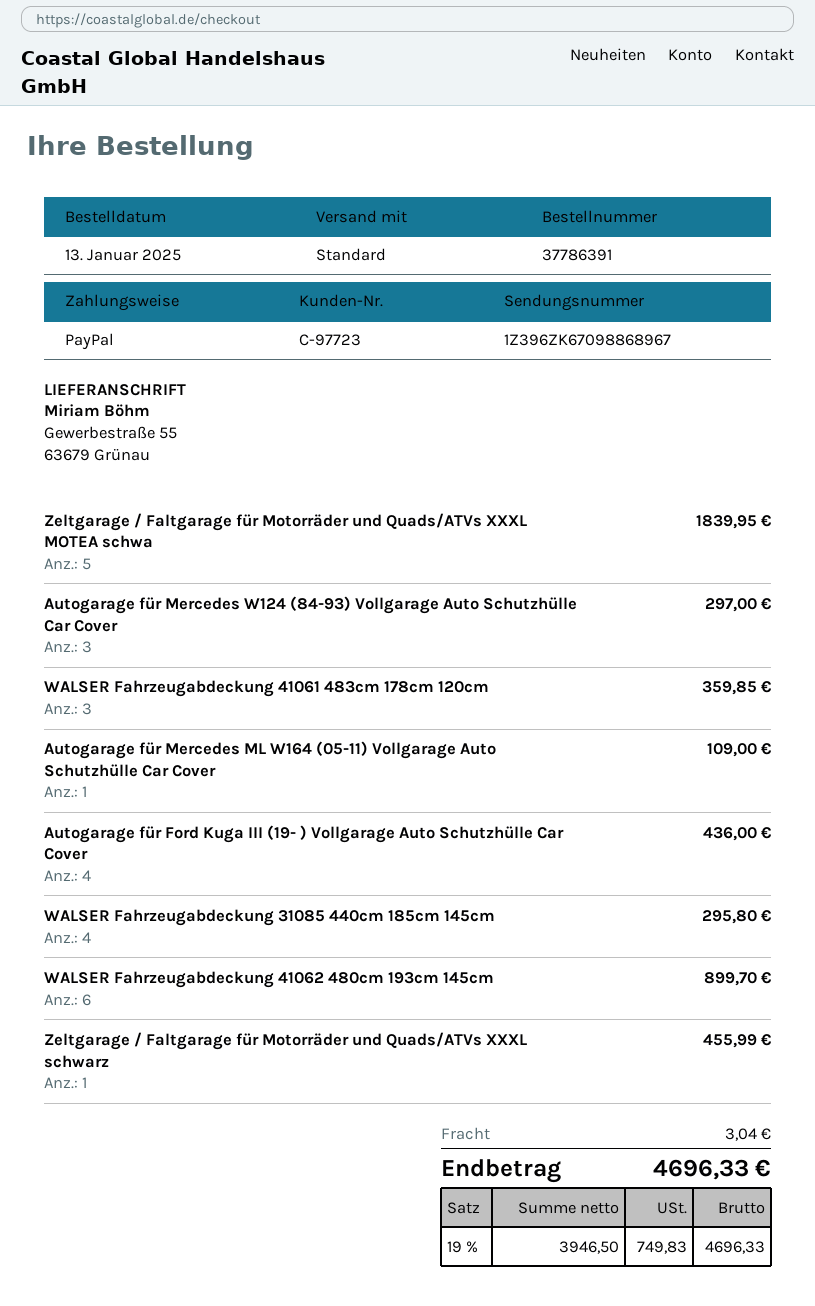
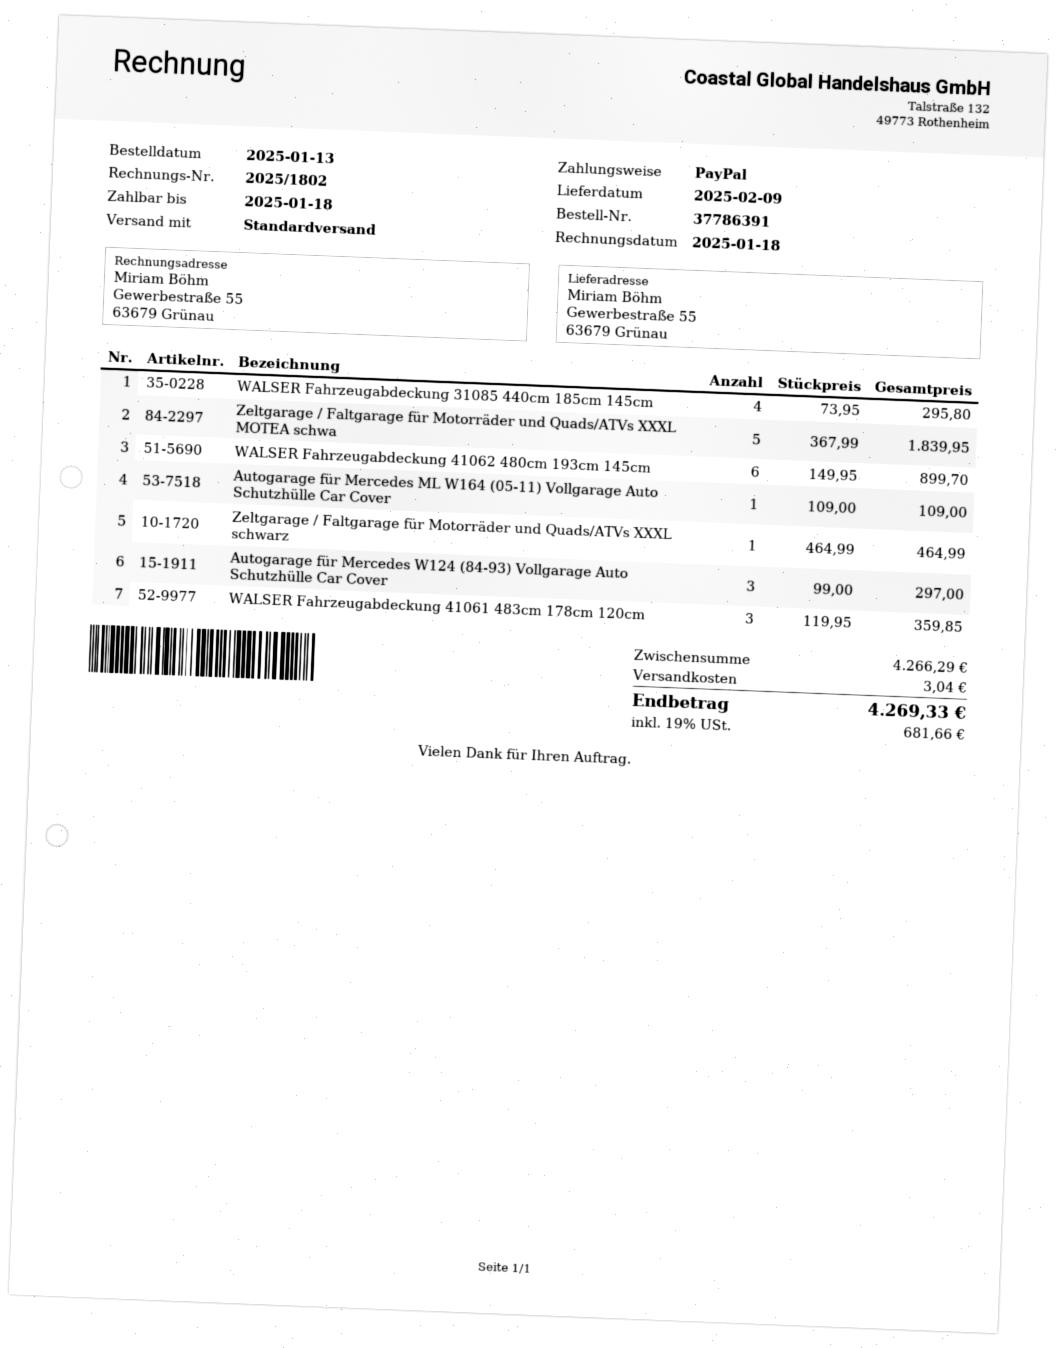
Autogarage für Ford Kuga III (19- ) Vollgarage Auto Schutzhülle Car Cover: 4 for 436.00 -> none
Zeltgarage / Faltgarage für Motorräder und Quads/ATVs XXXL schwarz: 1 for 455.99 -> 1 for 464.99
tax: 19% = 749.83 -> 19% = 681.66
total: 4696.33 -> 4269.33

